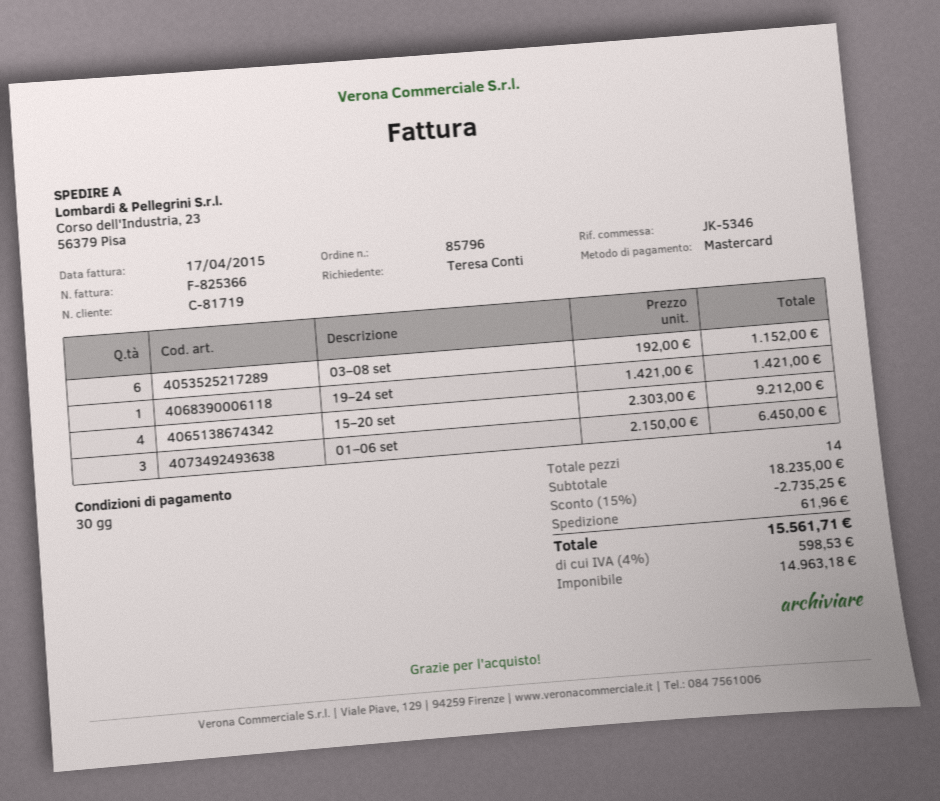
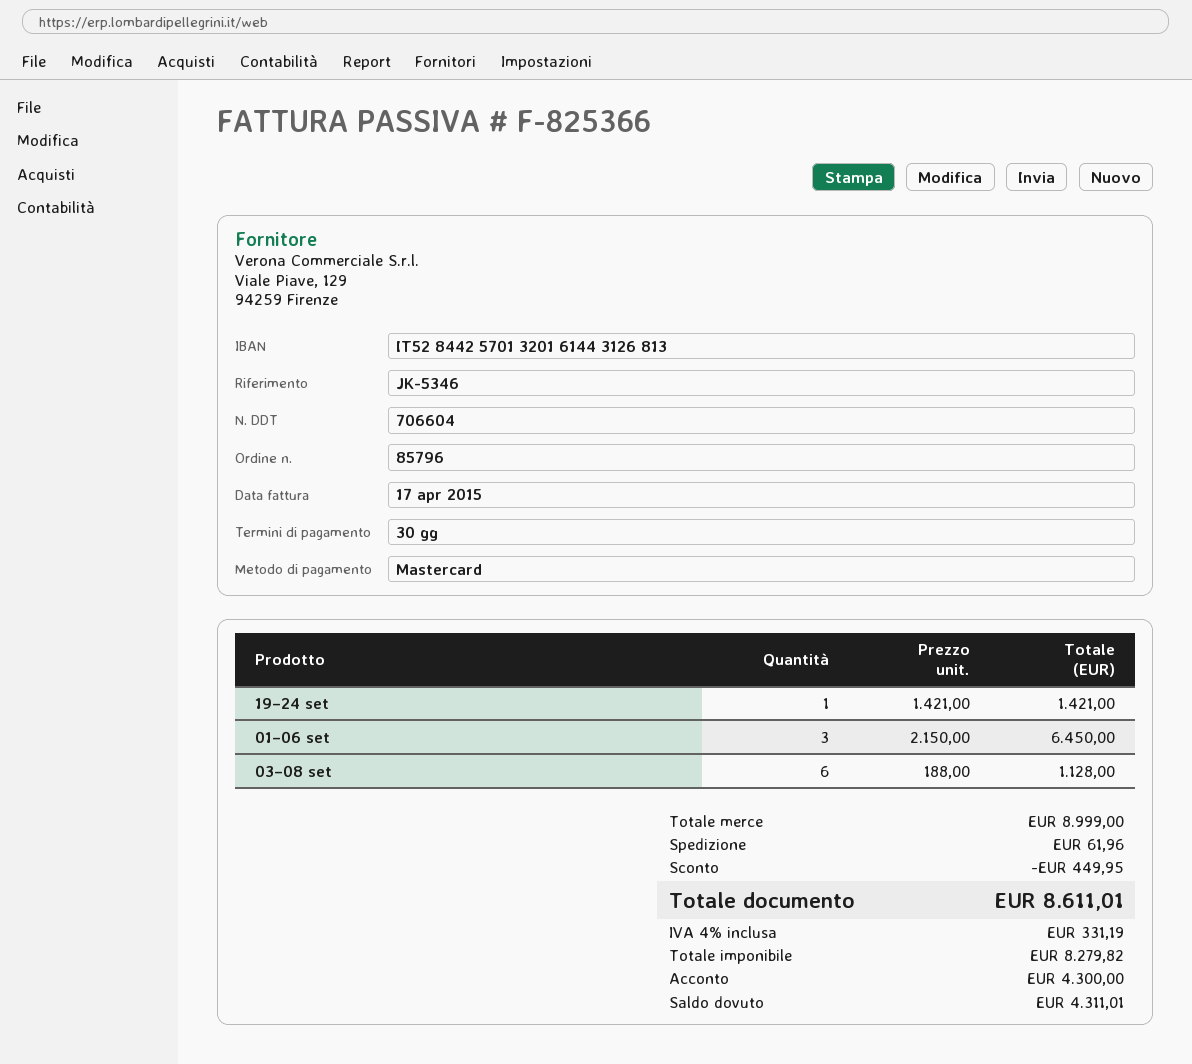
03–08 set: 6 x 192.00 = 1152.00 -> 6 x 188.00 = 1128.00
15–20 set: 4 x 2303.00 = 9212.00 -> none
subtotal: 18235.00 -> 8999.00
discount: 2735.25 -> 449.95
net: 14963.18 -> 8279.82
tax: 4% = 598.53 -> 4% = 331.19
total: 15561.71 -> 8611.01

